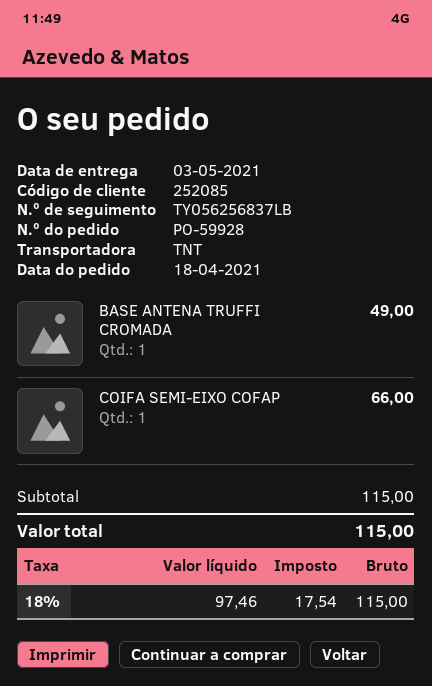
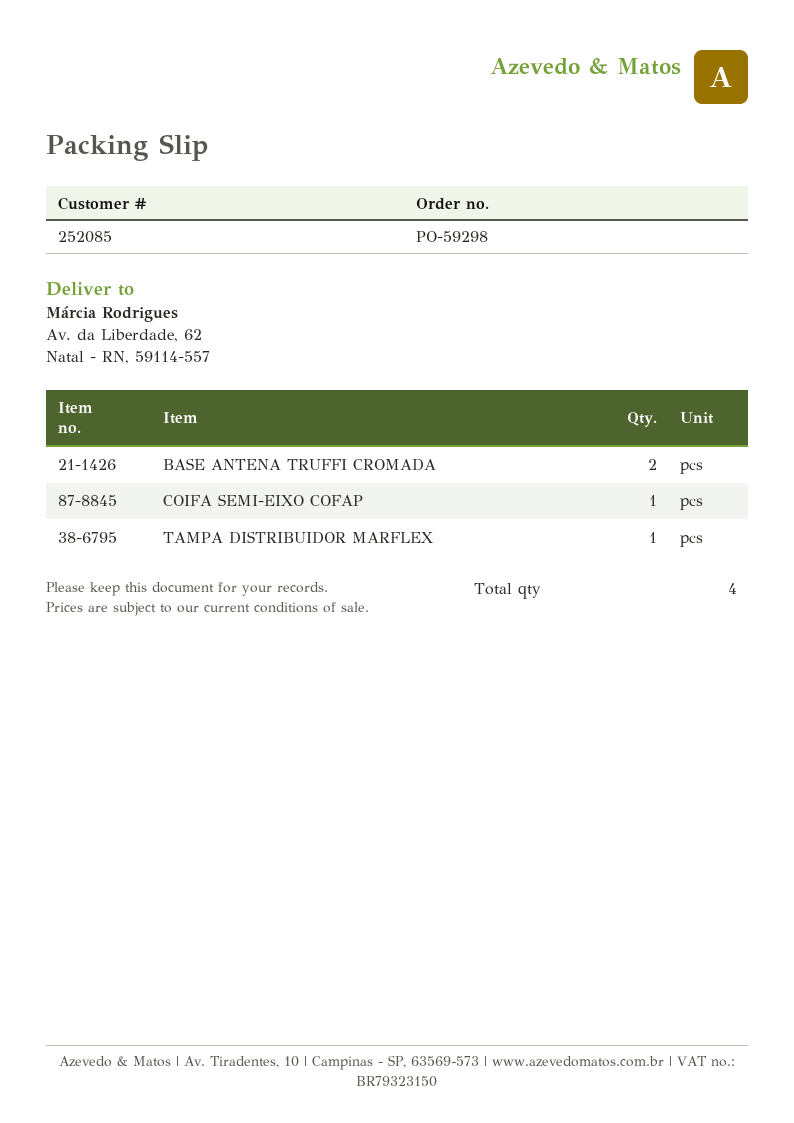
order number: PO-59928 -> PO-59298
BASE ANTENA TRUFFI CROMADA: 1 -> 2
TAMPA DISTRIBUIDOR MARFLEX: none -> 1

